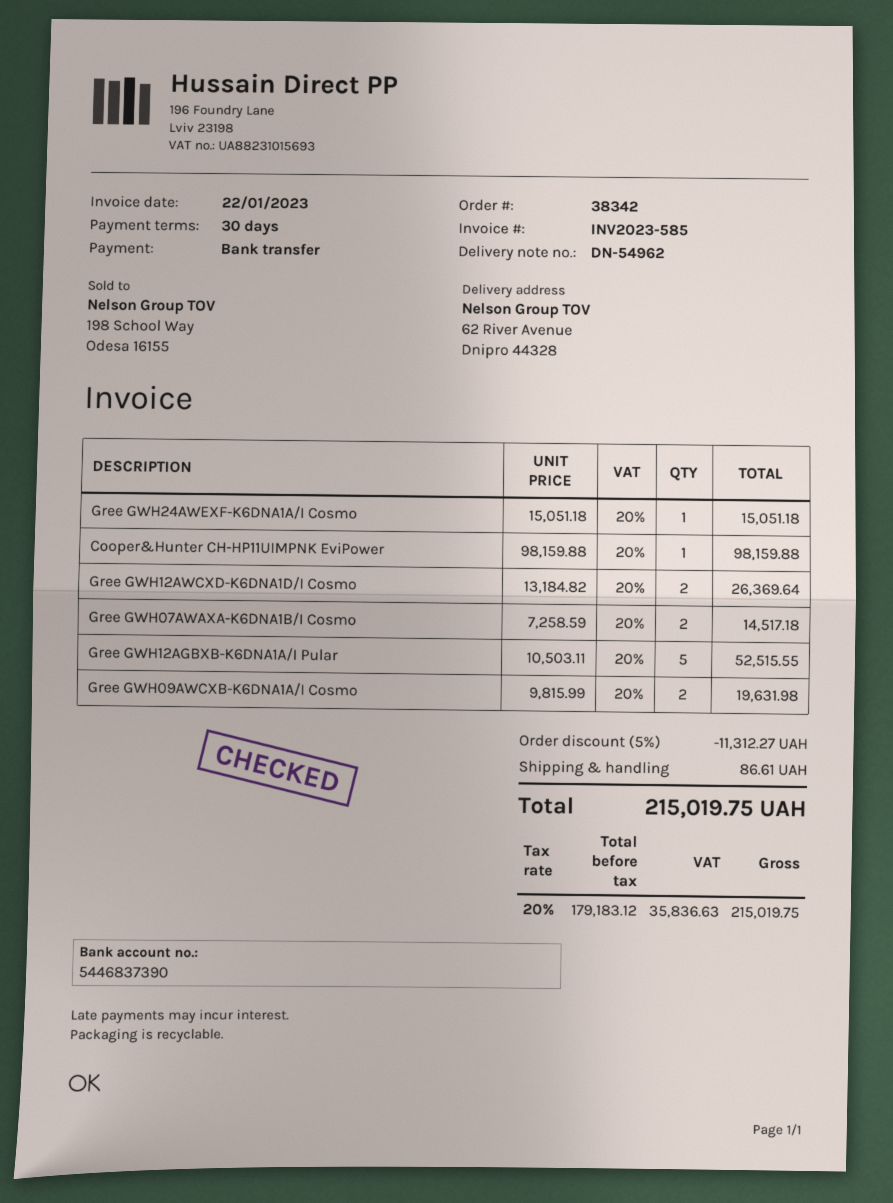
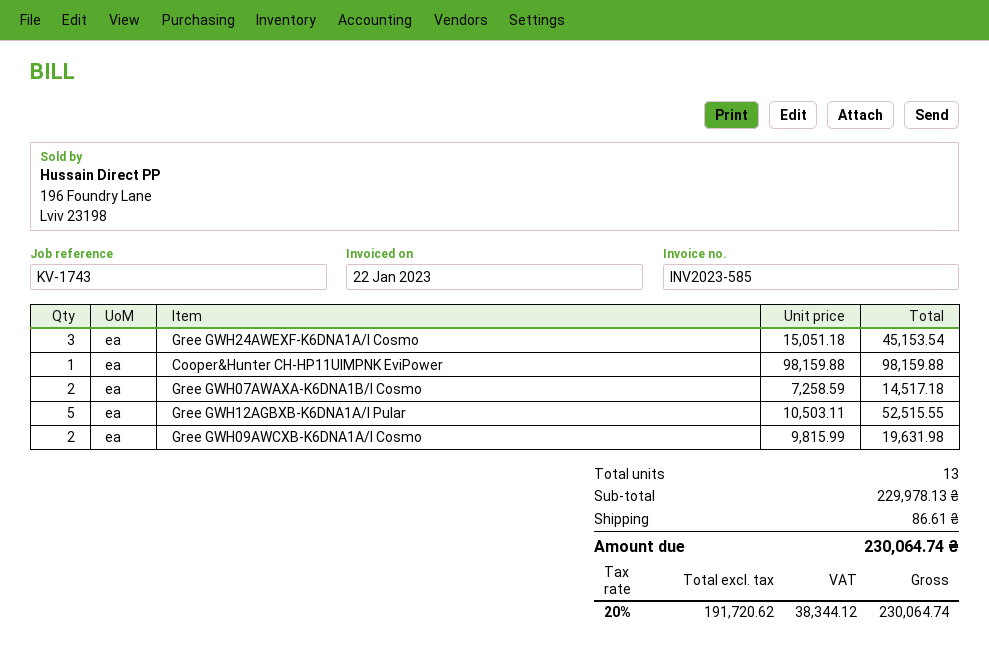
Gree GWH24AWEXF-K6DNA1A/I Cosmo: 1 x 15051.18 = 15051.18 -> 3 x 15051.18 = 45153.54
Gree GWH12AWCXD-K6DNA1D/I Cosmo: 2 x 13184.82 = 26369.64 -> none
discount: 5% = 11312.27 -> none
net: 179183.12 -> 191720.62
tax: 20% = 35836.63 -> 20% = 38344.12
total: 215019.75 -> 230064.74

